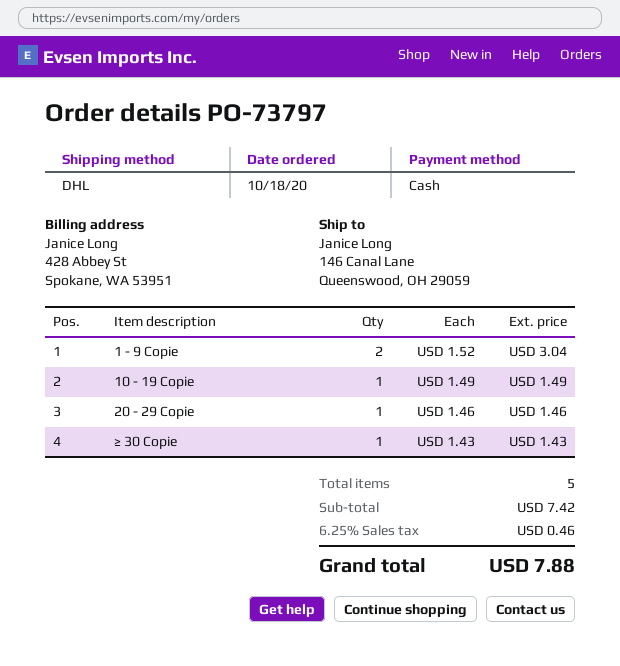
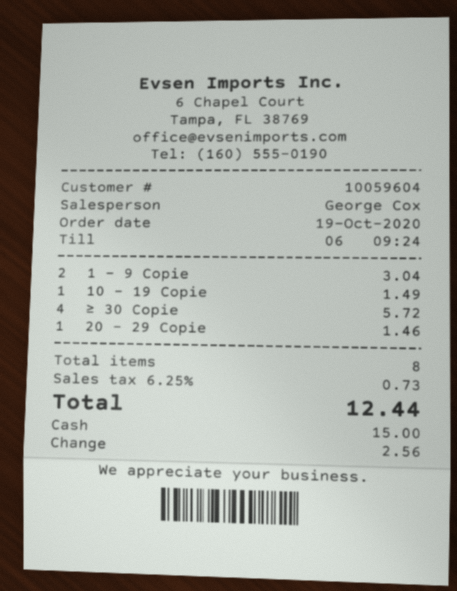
order date: 2020-10-18 -> 2020-10-19
≥ 30 Copie: 1 for 1.43 -> 4 for 5.72
total quantity: 5 -> 8
tax: 6.25% = 0.46 -> 6.25% = 0.73
total: 7.88 -> 12.44

